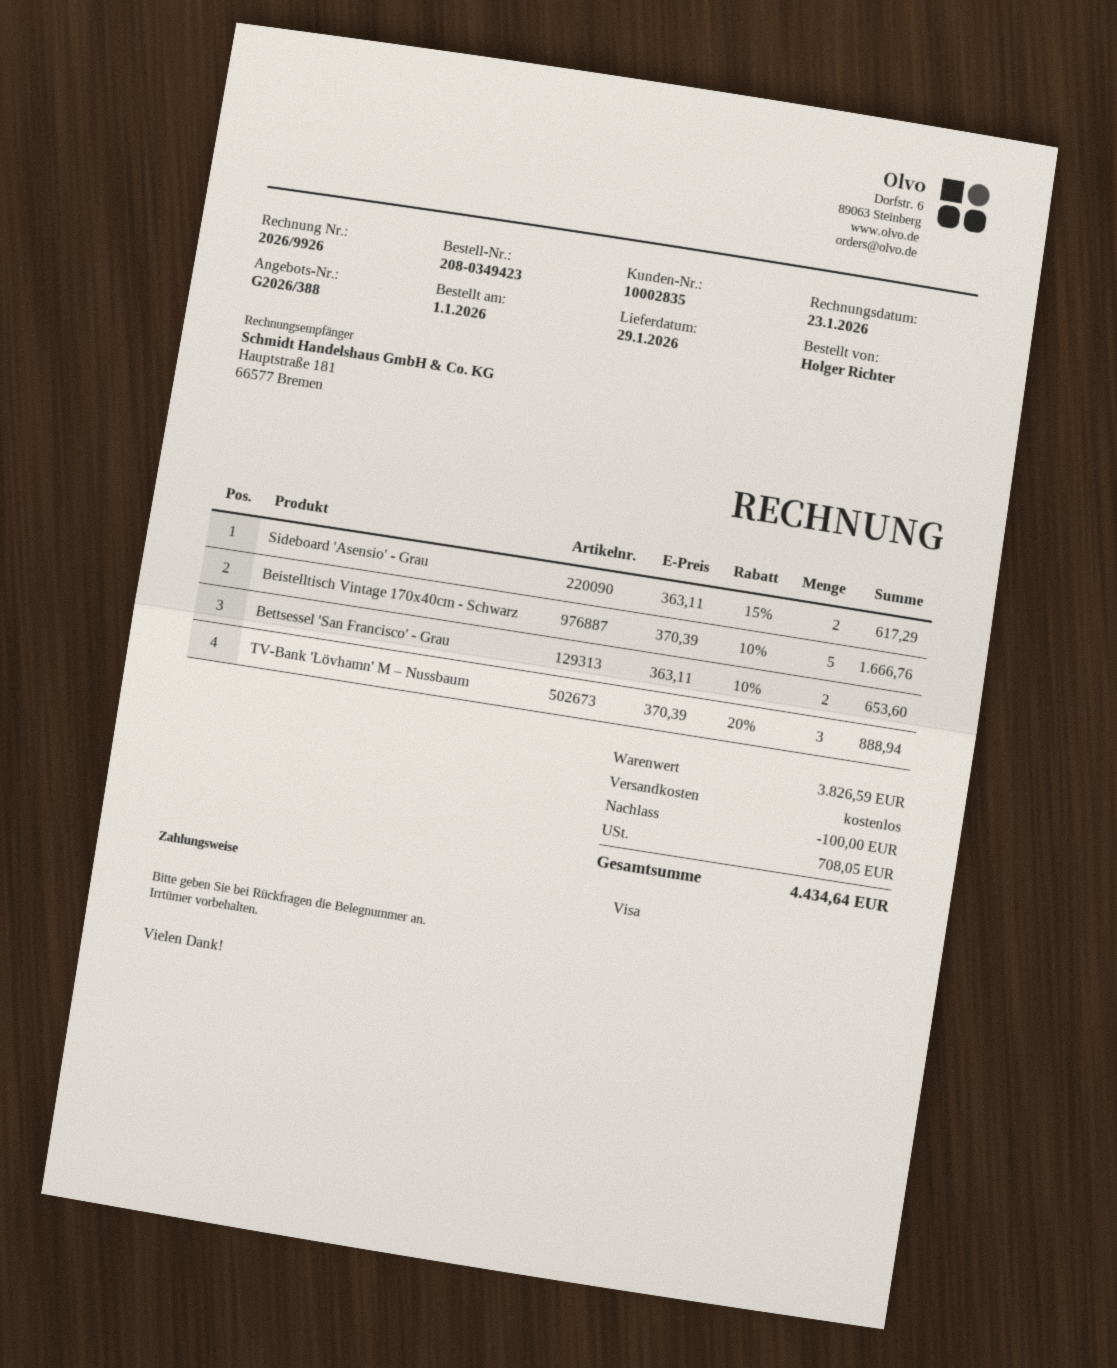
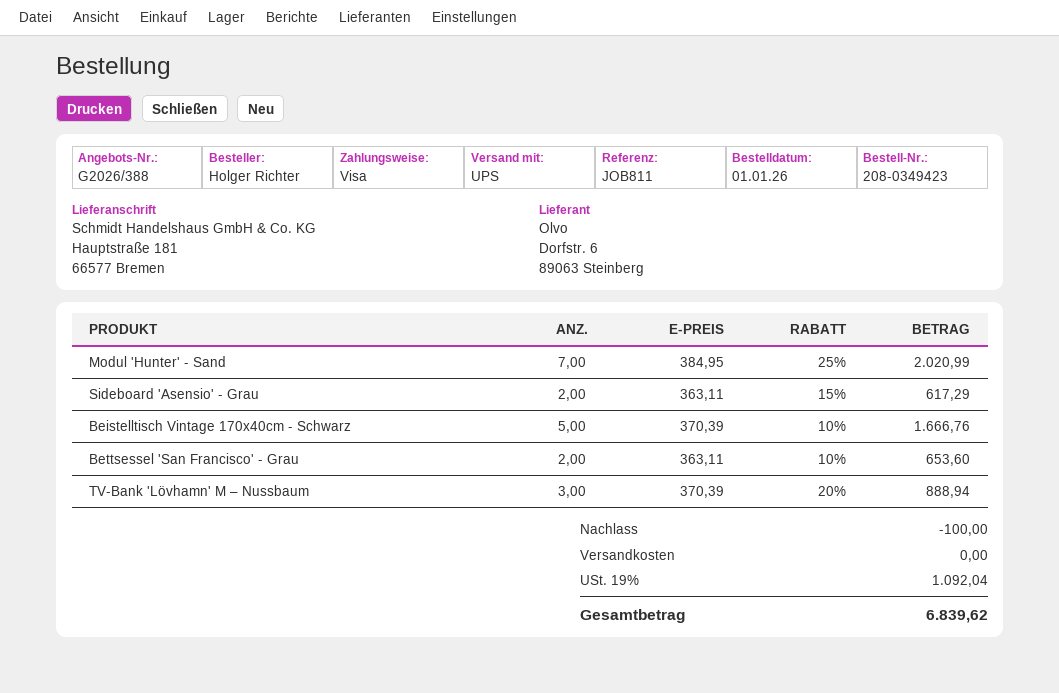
Modul 'Hunter' - Sand: none -> 7 x 384.95 - 25% = 2020.99
tax: 708.05 -> 1092.04
total: 4434.64 -> 6839.62

